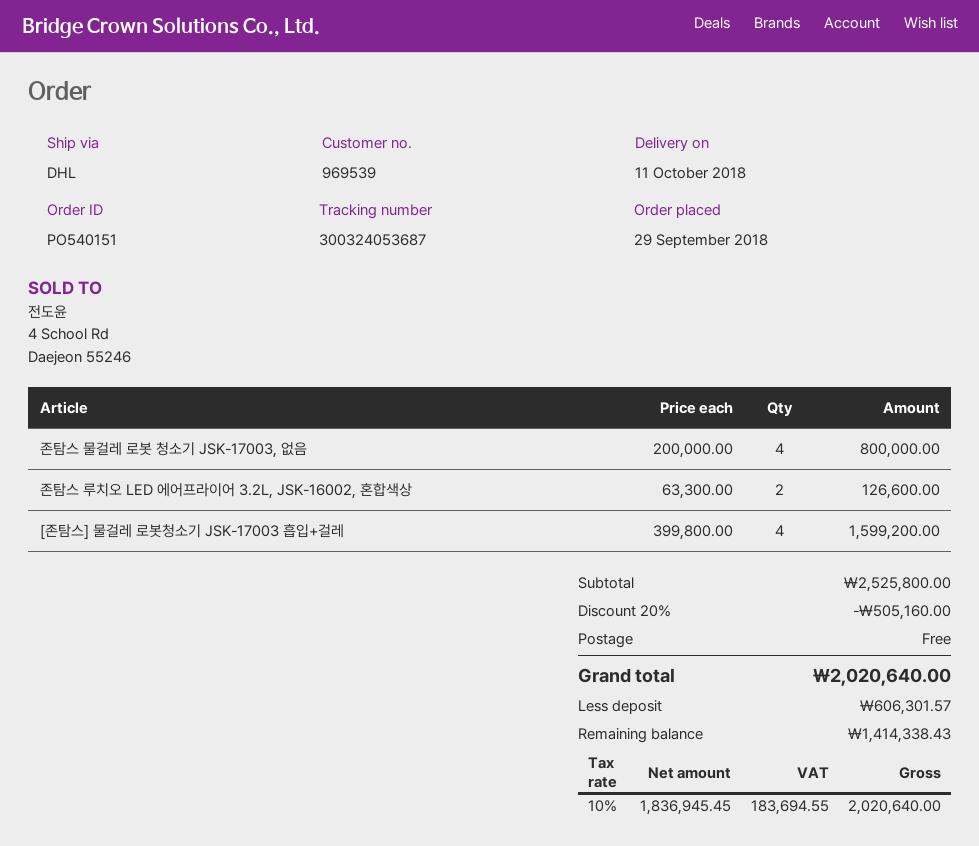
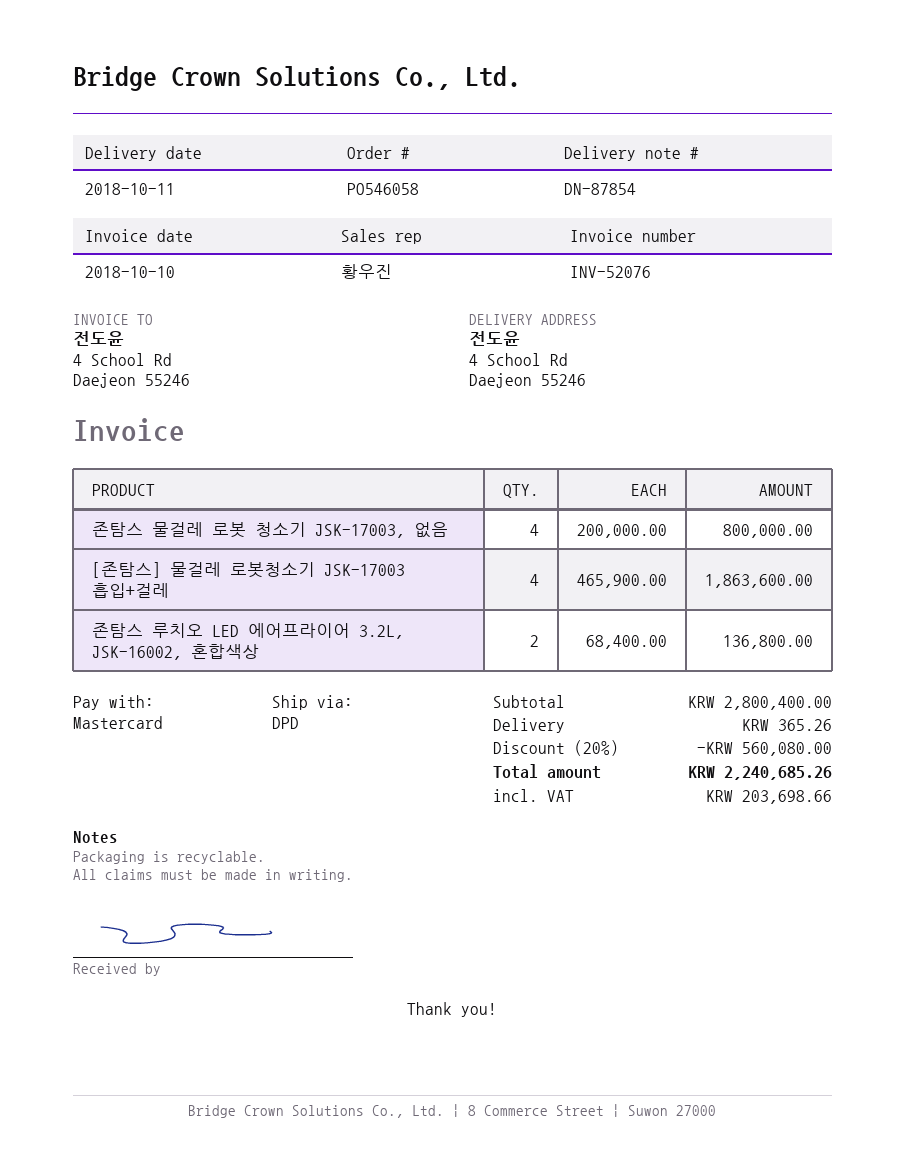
order number: PO540151 -> PO546058
shipping method: DHL -> DPD
존탐스 루치오 LED 에어프라이어 3.2L, JSK-16002, 혼합색상: 2 x 63300.00 = 126600.00 -> 2 x 68400.00 = 136800.00
[존탐스] 물걸레 로봇청소기 JSK-17003 흡입+걸레: 4 x 399800.00 = 1599200.00 -> 4 x 465900.00 = 1863600.00
subtotal: 2525800.00 -> 2800400.00
discount: 20% = 505160.00 -> 20% = 560080.00
shipping: 0.00 -> 365.26
tax: 183694.55 -> 203698.66
total: 2020640.00 -> 2240685.26

